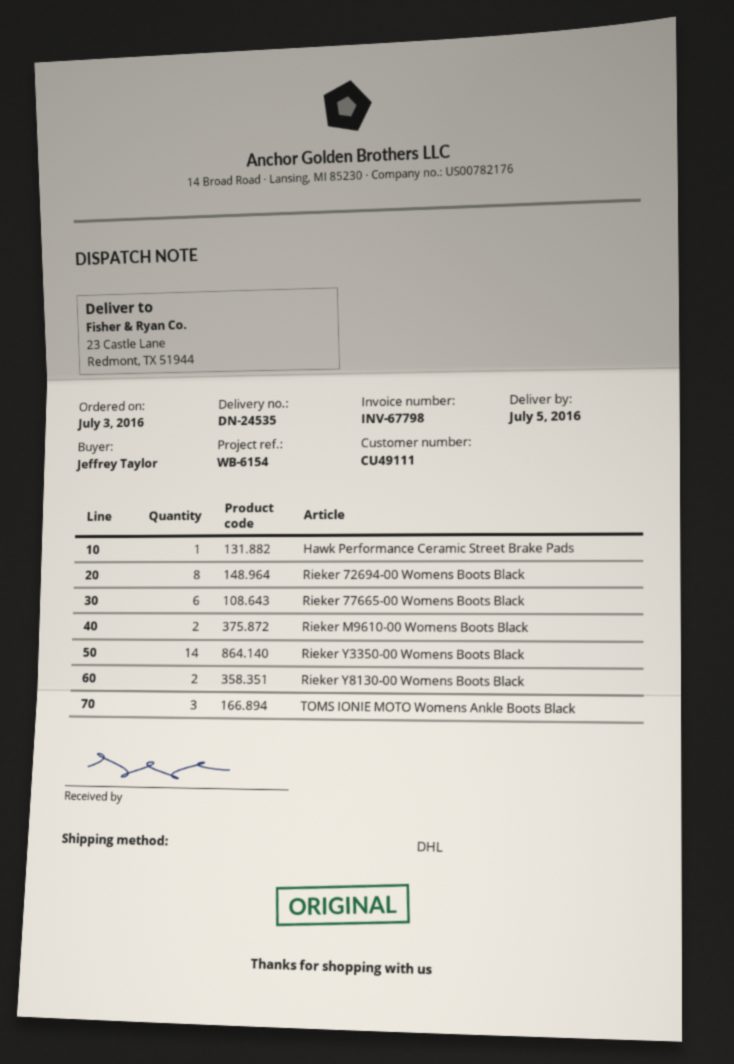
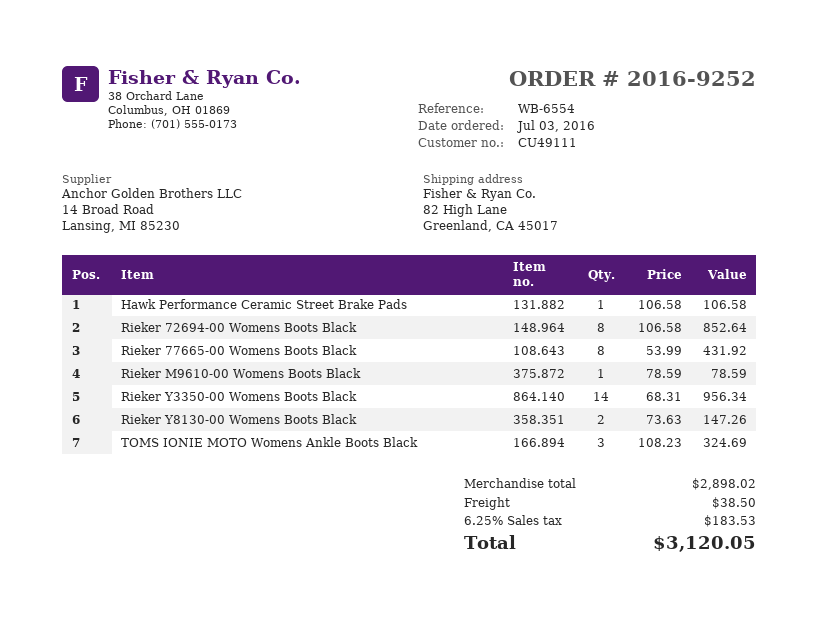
reference: WB-6154 -> WB-6554
ship to: 23 Castle Lane, Redmont, TX 51944 -> 82 High Lane, Greenland, CA 45017
Rieker 77665-00 Womens Boots Black: 6 -> 8
Rieker M9610-00 Womens Boots Black: 2 -> 1

